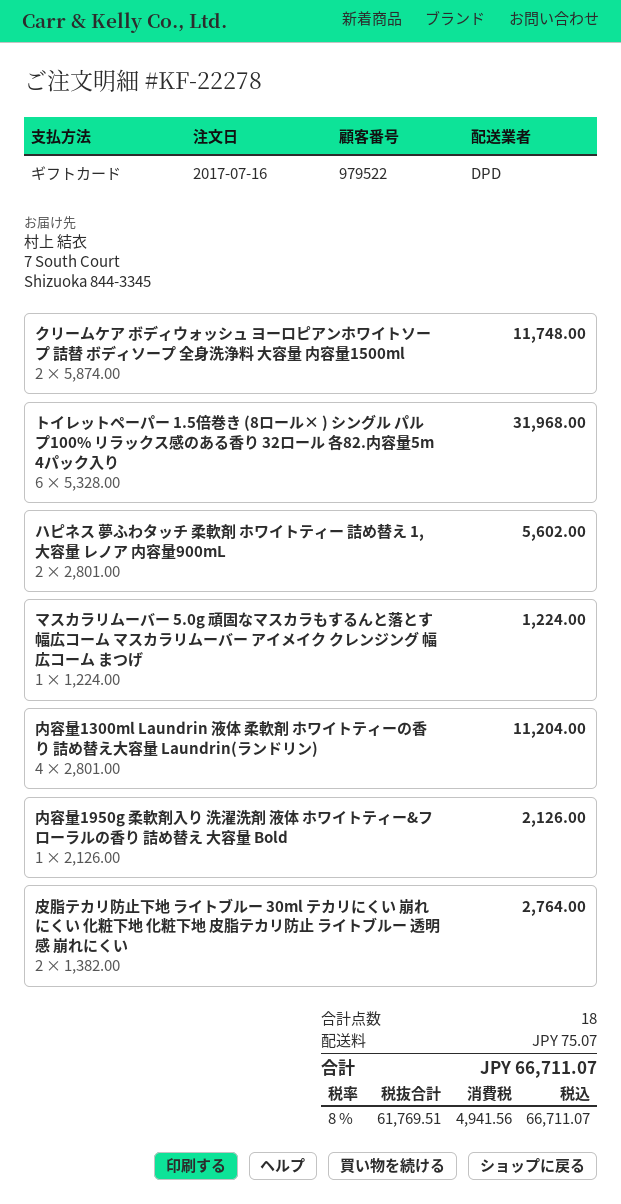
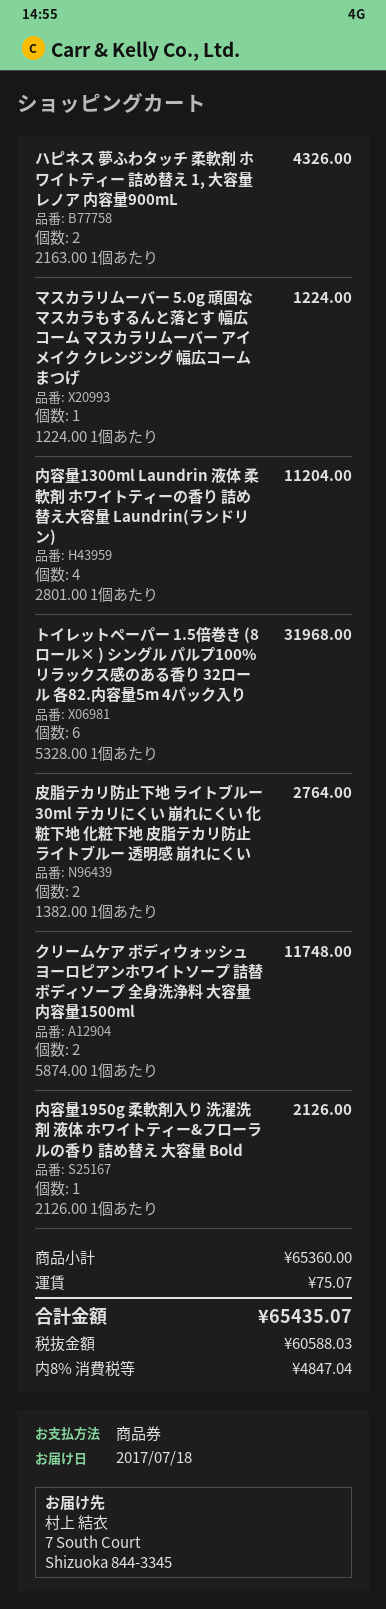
ハピネス 夢ふわタッチ 柔軟剤 ホワイトティー 詰め替え 1, 大容量 レノア 内容量900mL: 2 x 2801.00 = 5602.00 -> 2 x 2163.00 = 4326.00
net: 61769.51 -> 60588.03
tax: 8% = 4941.56 -> 8% = 4847.04
total: 66711.07 -> 65435.07

